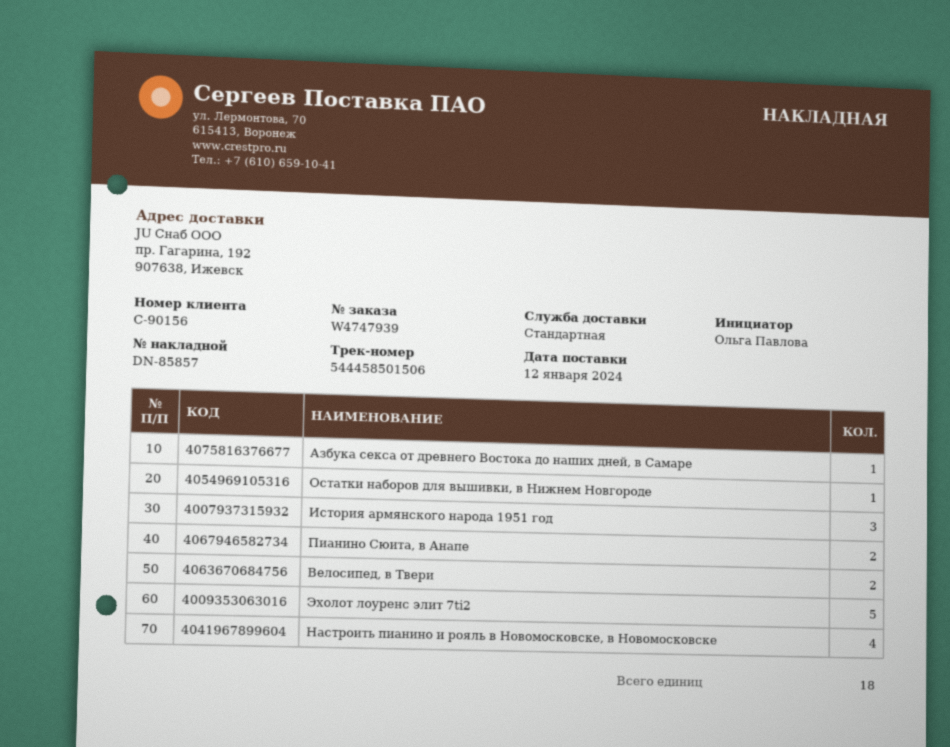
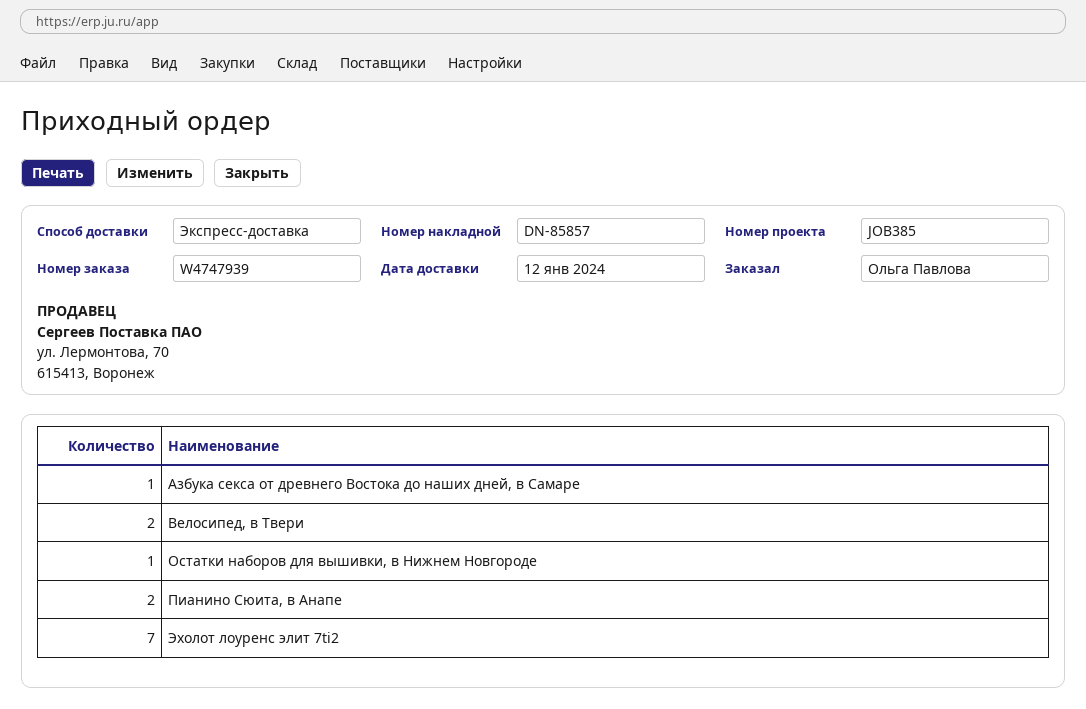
shipping method: standard -> express
История армянского народа 1951 год: 3 -> none
Эхолот лоуренс элит 7ti2: 5 -> 7
Настроить пианино и рояль в Новомосковске, в Новомосковске: 4 -> none

